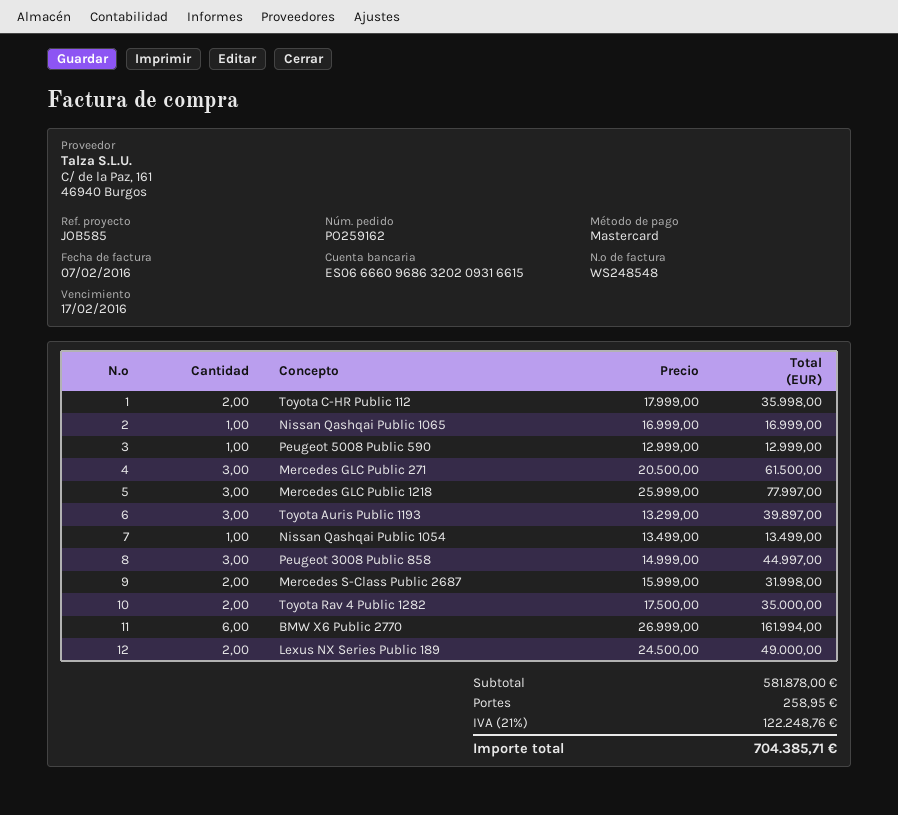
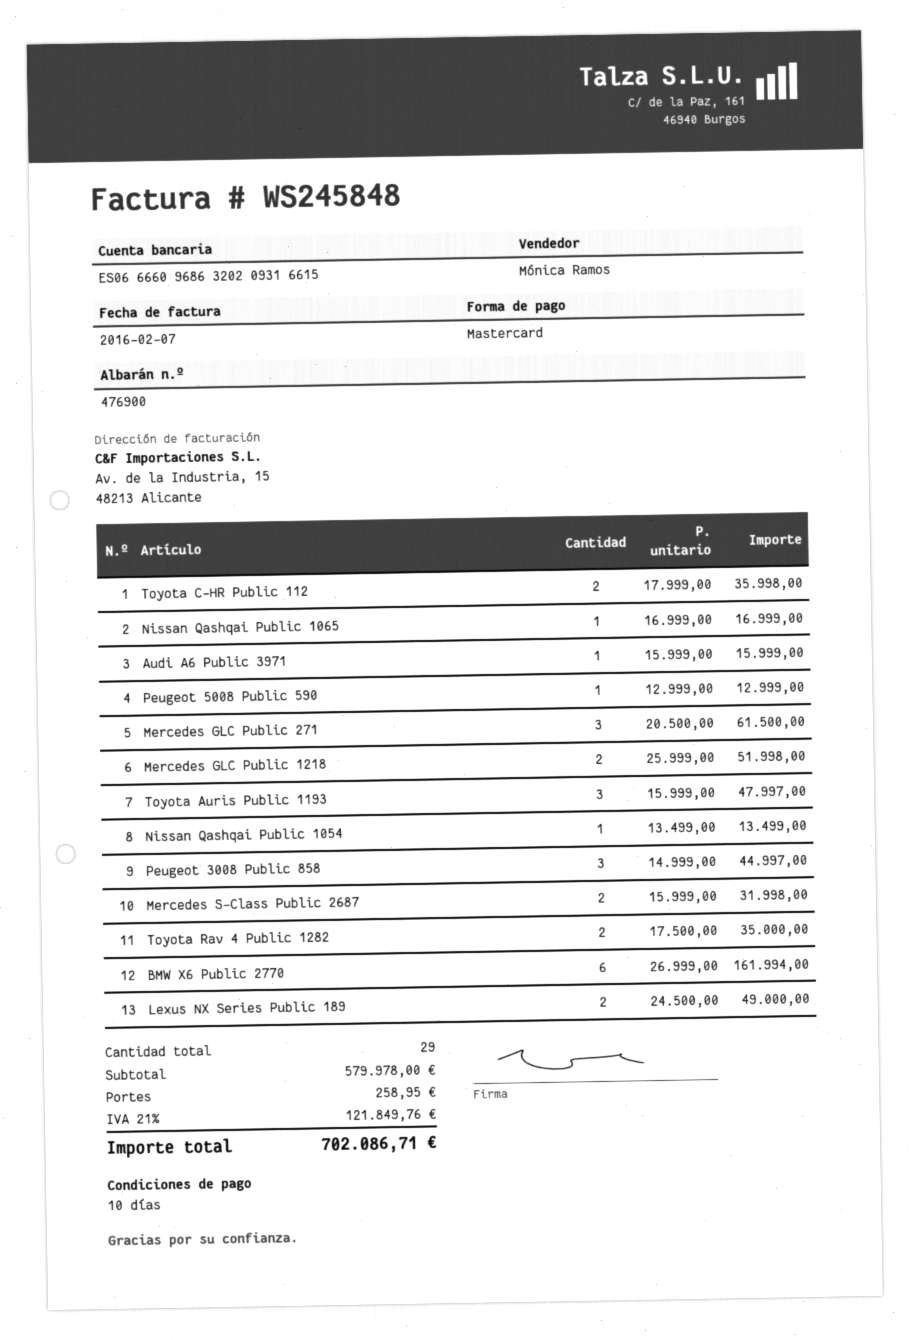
invoice number: WS248548 -> WS245848
Mercedes GLC Public 1218: 3 x 25999.00 = 77997.00 -> 2 x 25999.00 = 51998.00
Toyota Auris Public 1193: 3 x 13299.00 = 39897.00 -> 3 x 15999.00 = 47997.00
Audi A6 Public 3971: none -> 1 x 15999.00 = 15999.00
subtotal: 581878.00 -> 579978.00
tax: 21% = 122248.76 -> 21% = 121849.76
total: 704385.71 -> 702086.71

